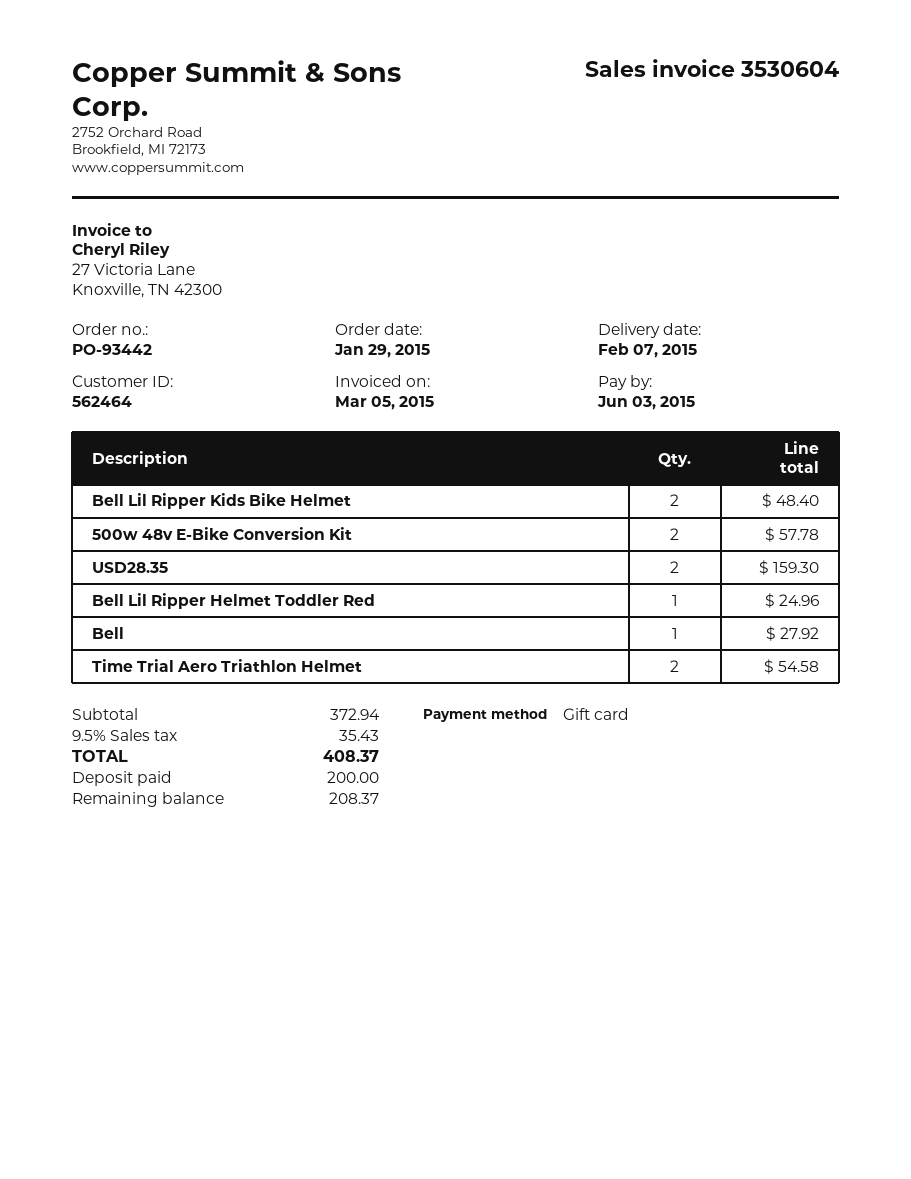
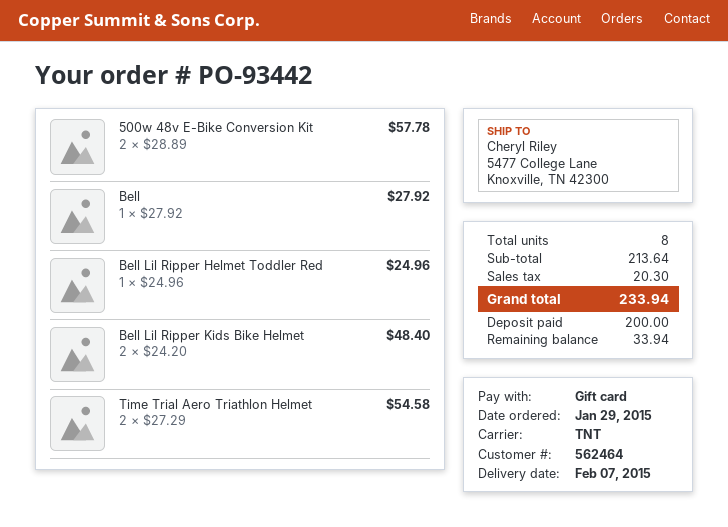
USD28.35: 2 for 159.30 -> none
subtotal: 372.94 -> 213.64
tax: 35.43 -> 20.30
total: 408.37 -> 233.94
balance: 208.37 -> 33.94

